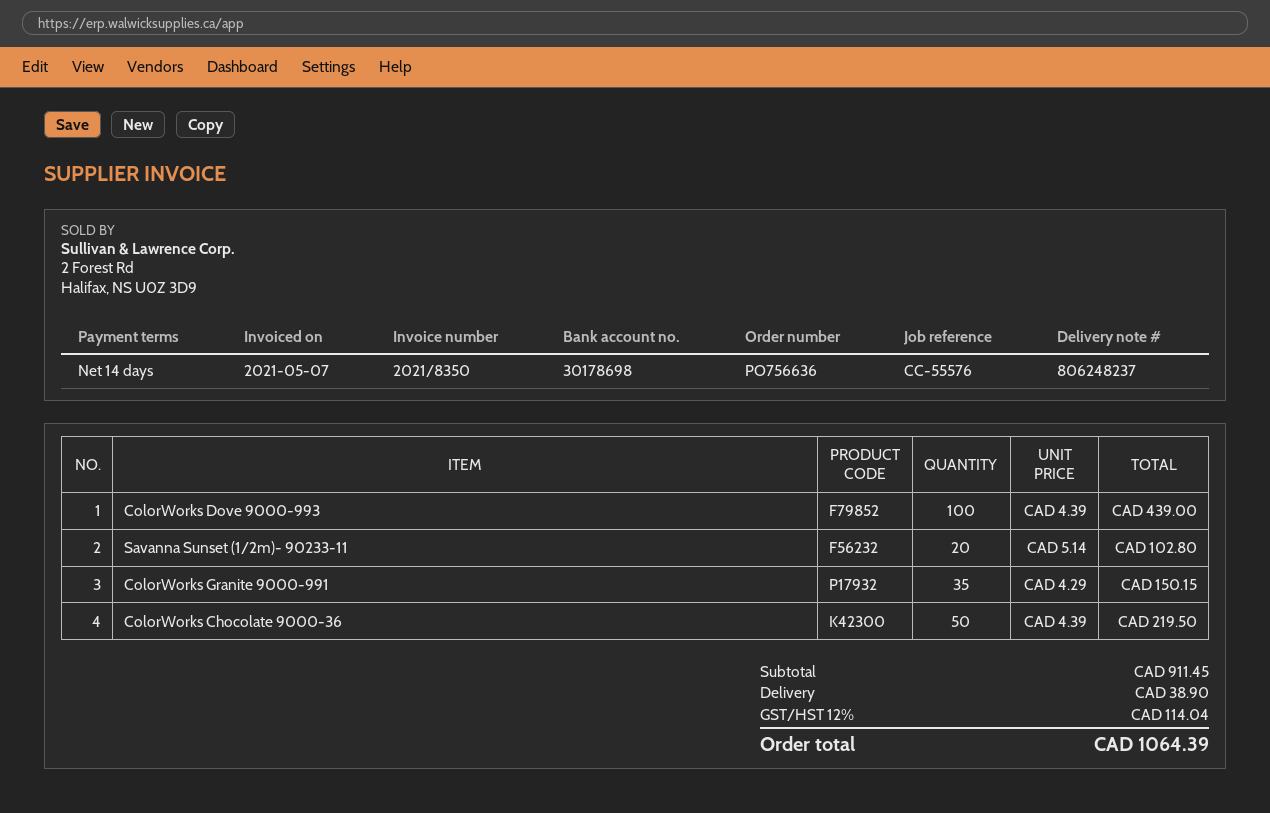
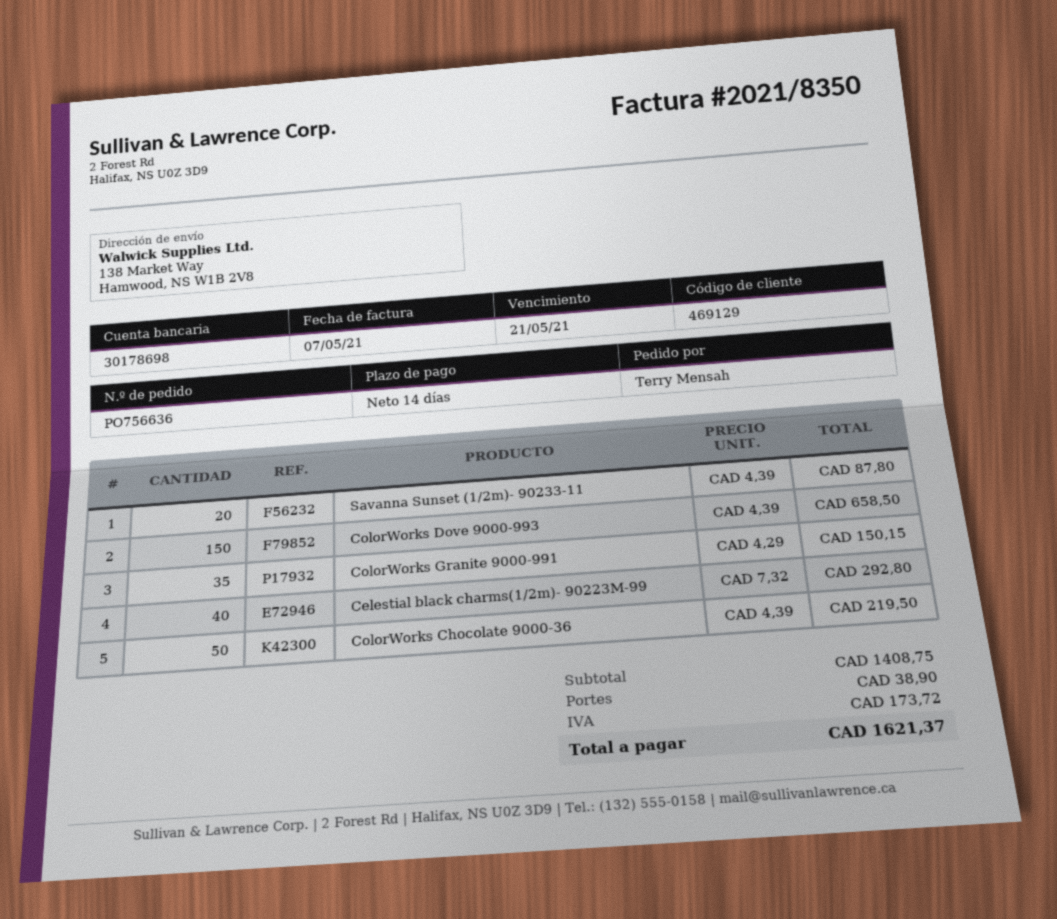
ColorWorks Dove 9000-993: 100 x 4.39 = 439.00 -> 150 x 4.39 = 658.50
Savanna Sunset (1/2m)- 90233-11: 20 x 5.14 = 102.80 -> 20 x 4.39 = 87.80
Celestial black charms(1/2m)- 90223M-99: none -> 40 x 7.32 = 292.80
subtotal: 911.45 -> 1408.75
tax: 114.04 -> 173.72
total: 1064.39 -> 1621.37

